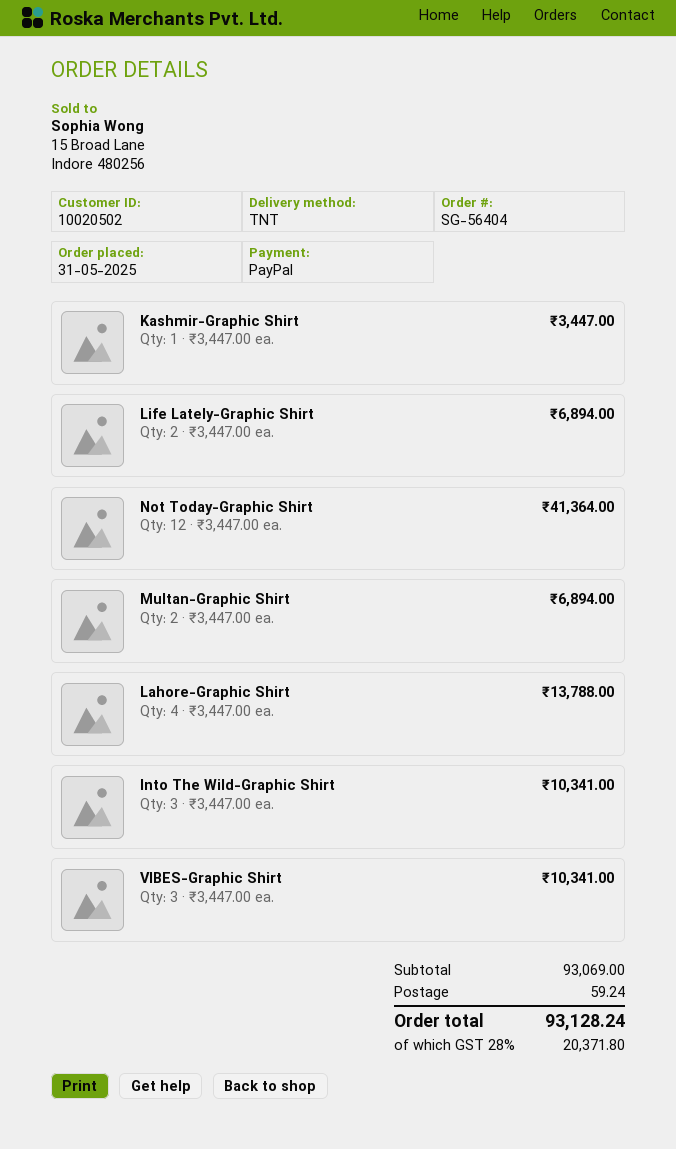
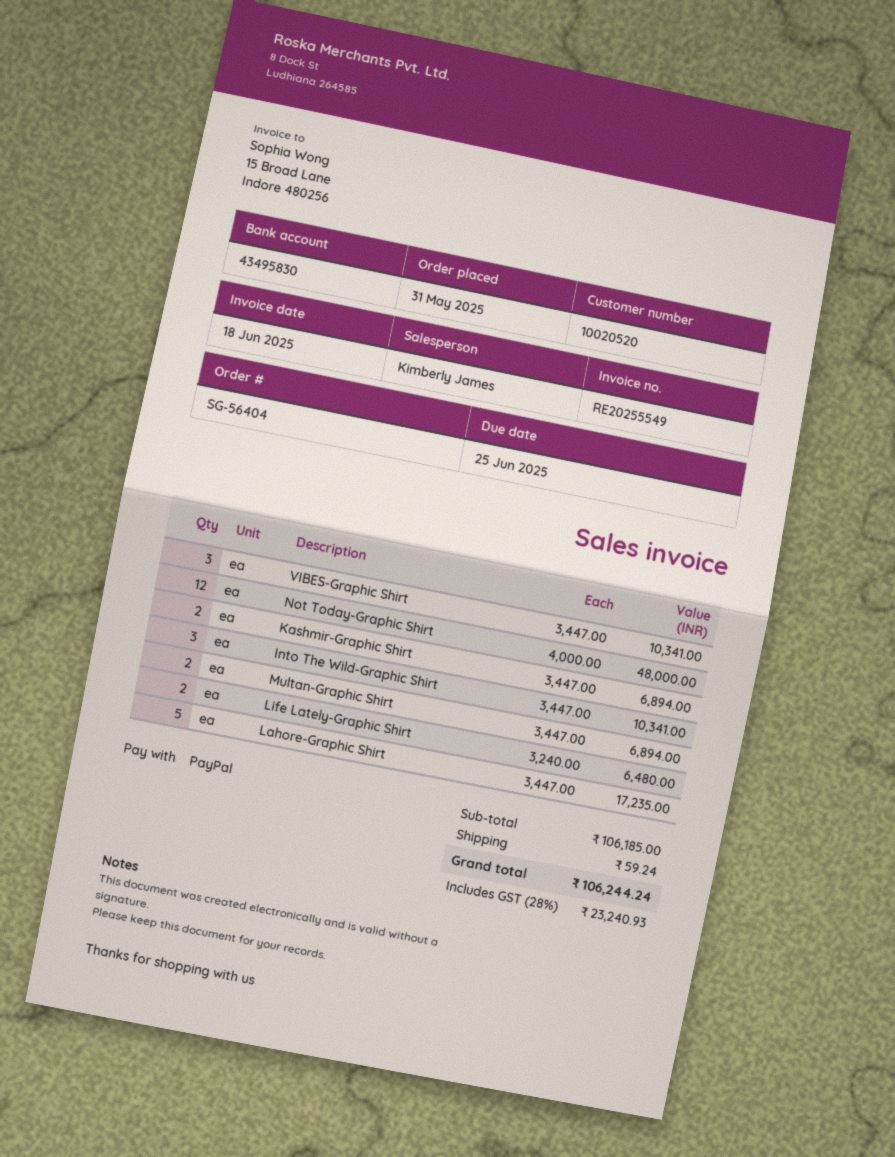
customer number: 10020502 -> 10020520
Kashmir-Graphic Shirt: 1 x 3447.00 = 3447.00 -> 2 x 3447.00 = 6894.00
Life Lately-Graphic Shirt: 2 x 3447.00 = 6894.00 -> 2 x 3240.00 = 6480.00
Not Today-Graphic Shirt: 12 x 3447.00 = 41364.00 -> 12 x 4000.00 = 48000.00
Lahore-Graphic Shirt: 4 x 3447.00 = 13788.00 -> 5 x 3447.00 = 17235.00
subtotal: 93069.00 -> 106185.00
tax: 28% = 20371.80 -> 28% = 23240.93
total: 93128.24 -> 106244.24

